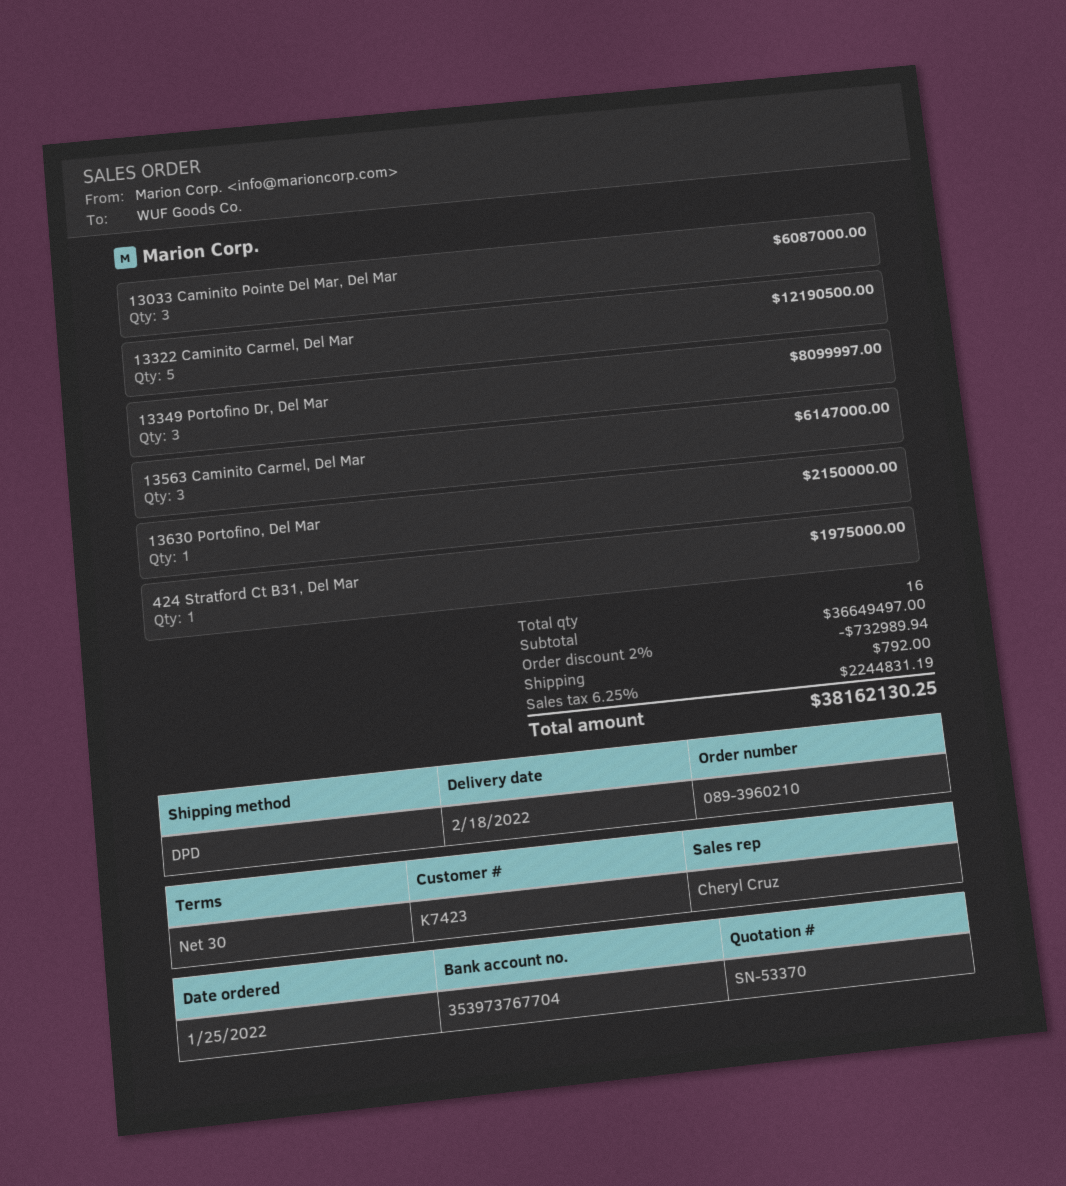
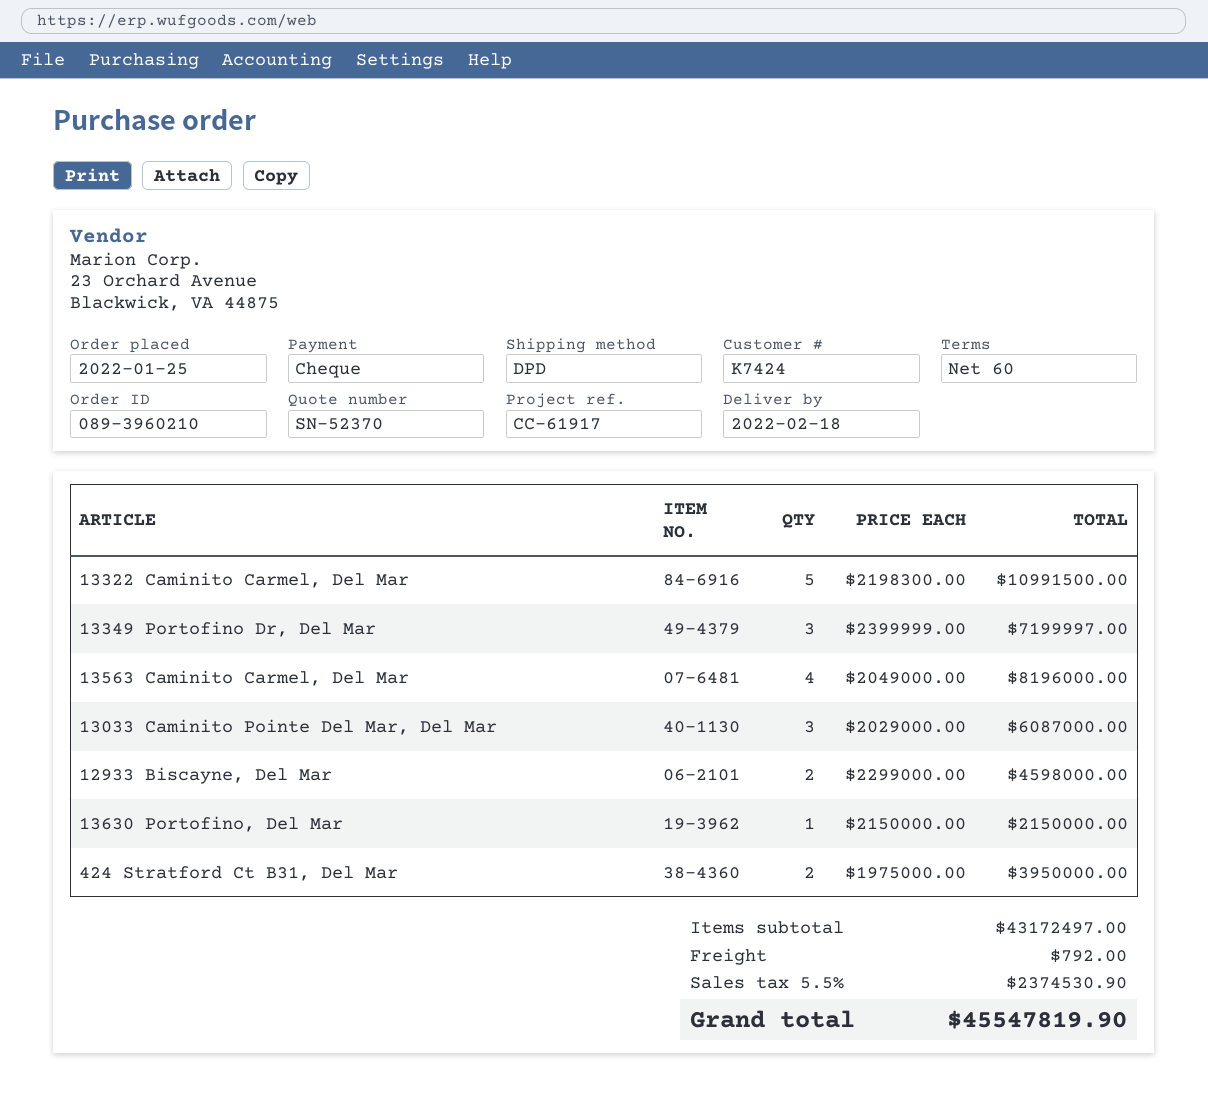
quote number: SN-53370 -> SN-52370
payment terms: 30 days -> 60 days
customer number: K7423 -> K7424
13322 Caminito Carmel, Del Mar: 5 for 12190500.00 -> 5 for 10991500.00
13349 Portofino Dr, Del Mar: 3 for 8099997.00 -> 3 for 7199997.00
13563 Caminito Carmel, Del Mar: 3 for 6147000.00 -> 4 for 8196000.00
424 Stratford Ct B31, Del Mar: 1 for 1975000.00 -> 2 for 3950000.00
12933 Biscayne, Del Mar: none -> 2 for 4598000.00
subtotal: 36649497.00 -> 43172497.00
discount: 2% = 732989.94 -> none
tax: 6.25% = 2244831.19 -> 5.5% = 2374530.90
total: 38162130.25 -> 45547819.90

